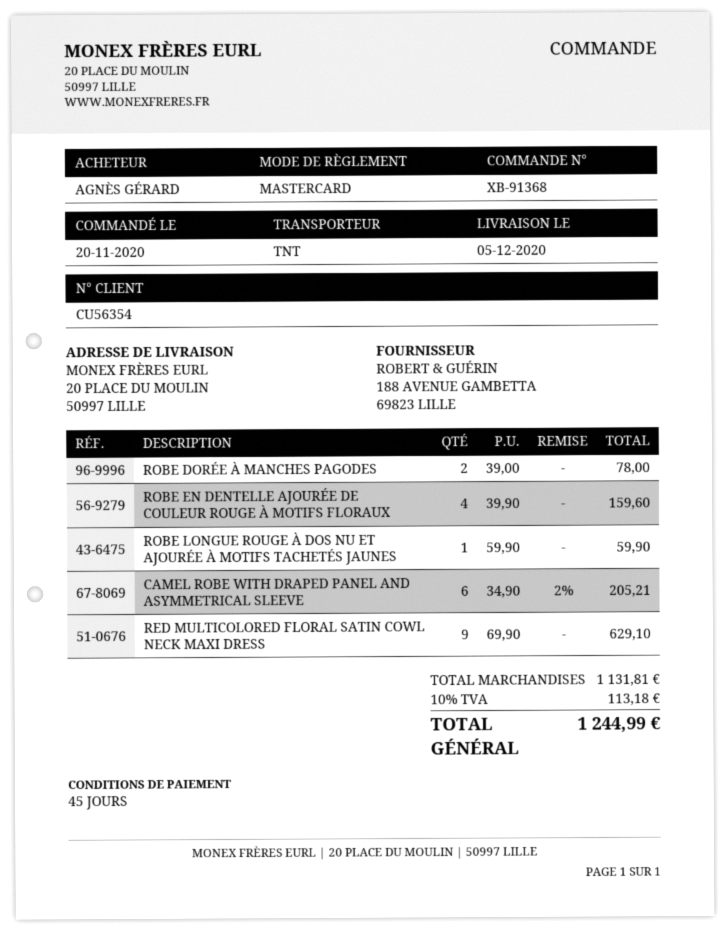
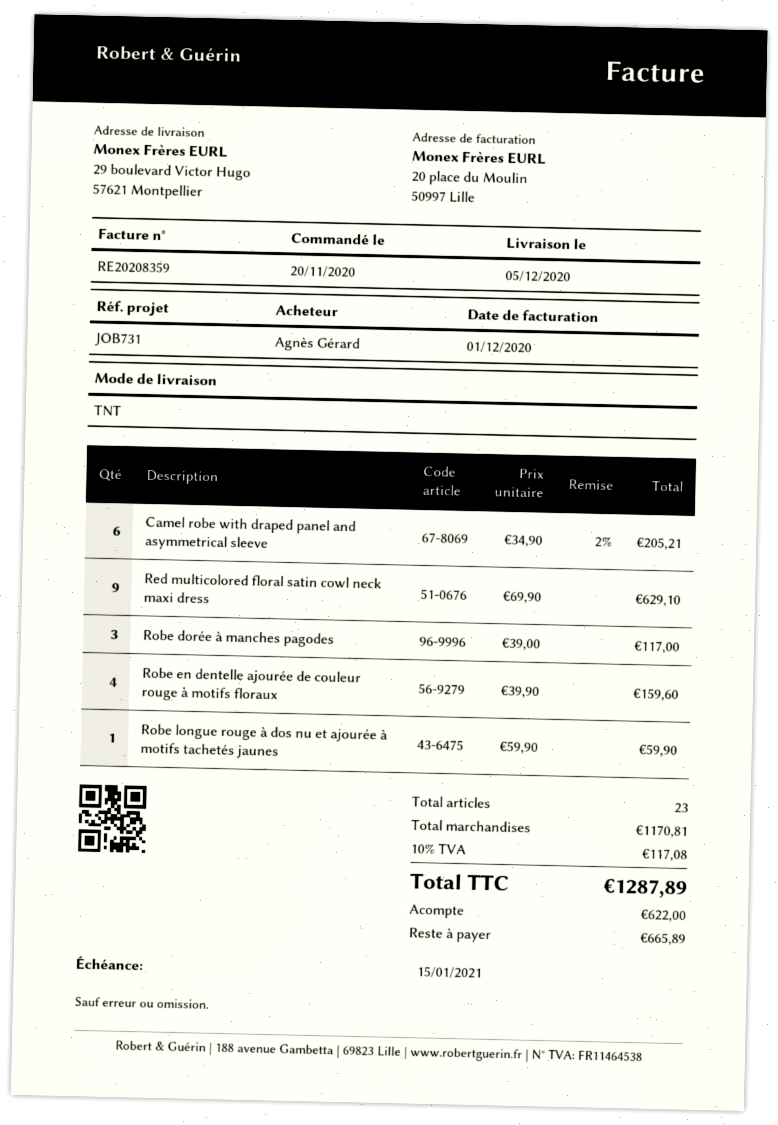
ship to: 20 PLACE DU MOULIN, 50997 LILLE -> 29 boulevard Victor Hugo, 57621 Montpellier
ROBE DORÉE À MANCHES PAGODES: 2 x 39.00 = 78.00 -> 3 x 39.00 = 117.00
subtotal: 1131.81 -> 1170.81
tax: 10% = 113.18 -> 10% = 117.08
total: 1244.99 -> 1287.89

